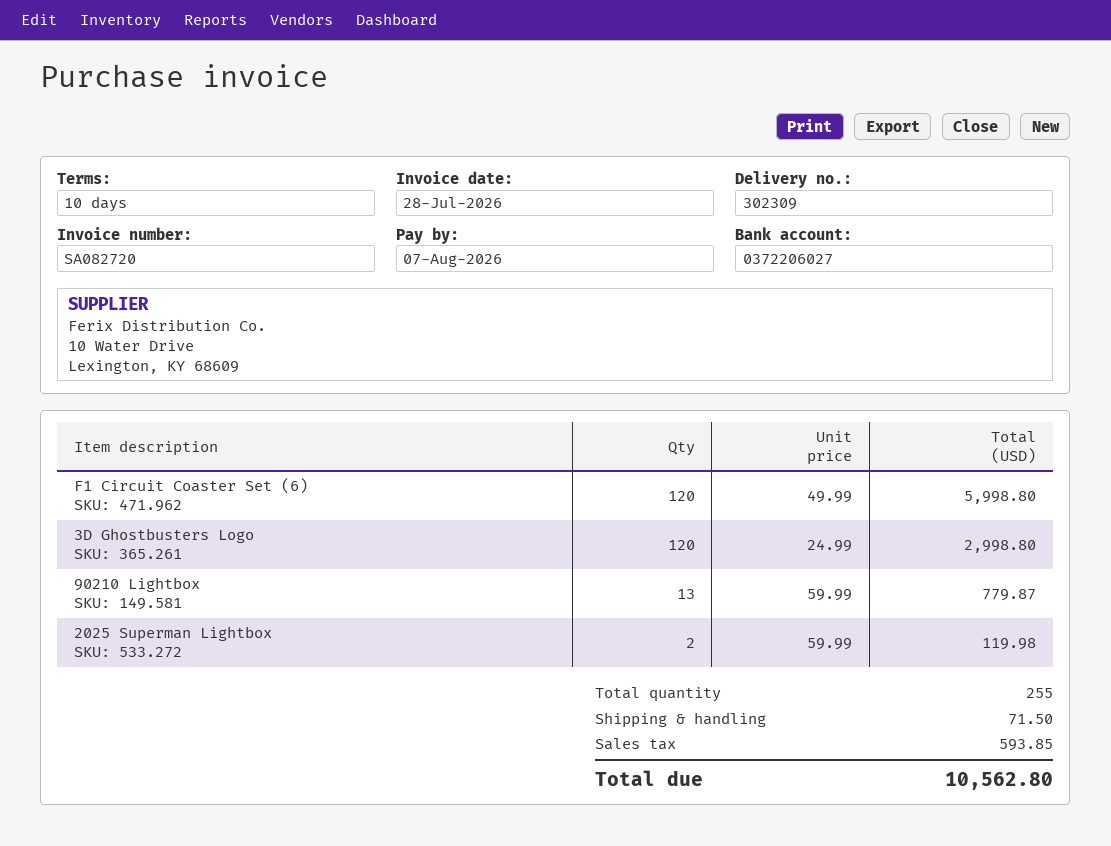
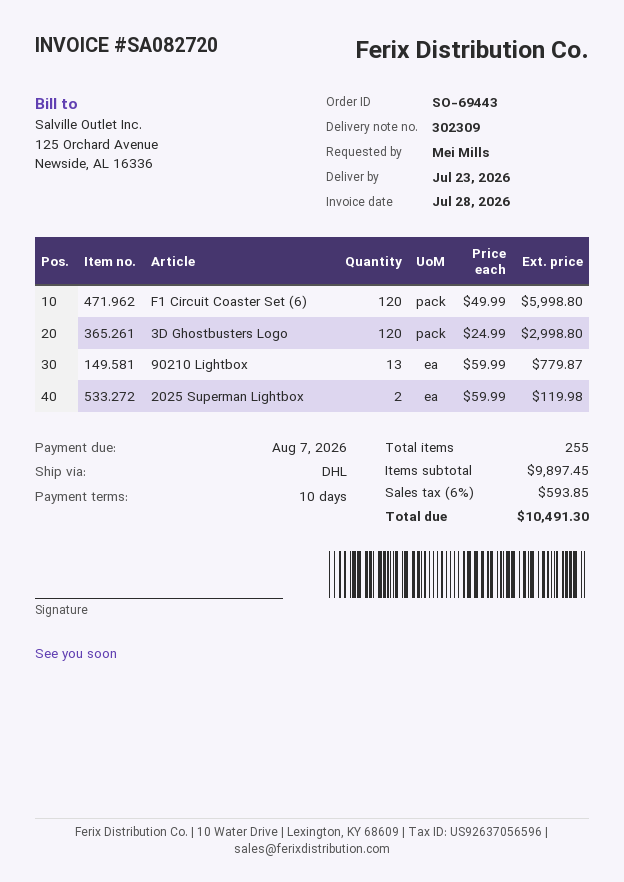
shipping: 71.50 -> none
total: 10562.80 -> 10491.30

